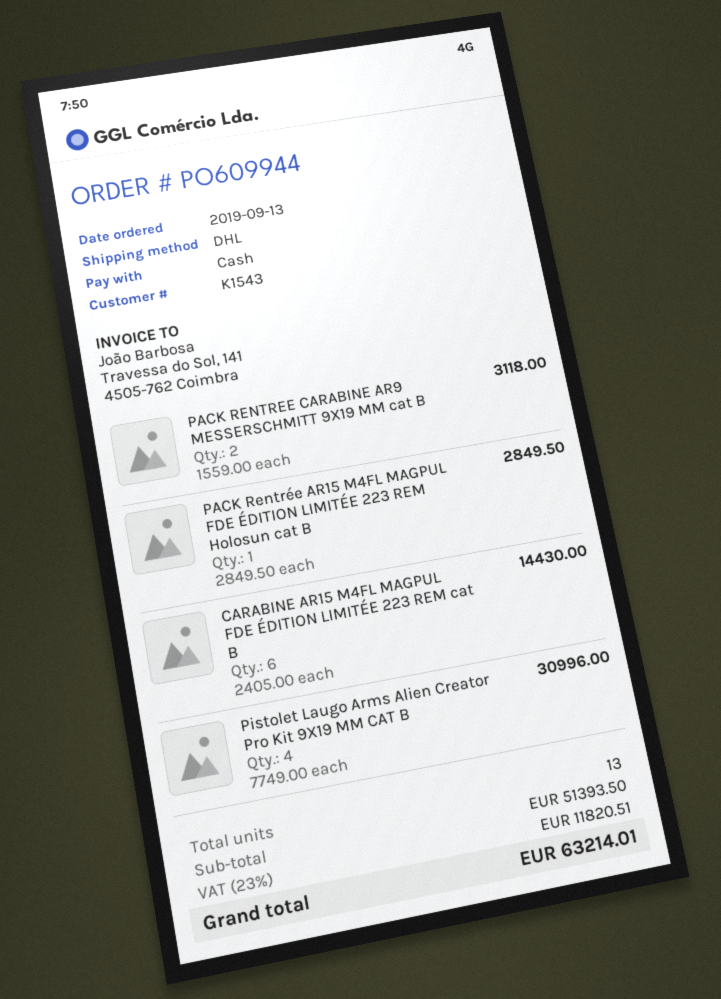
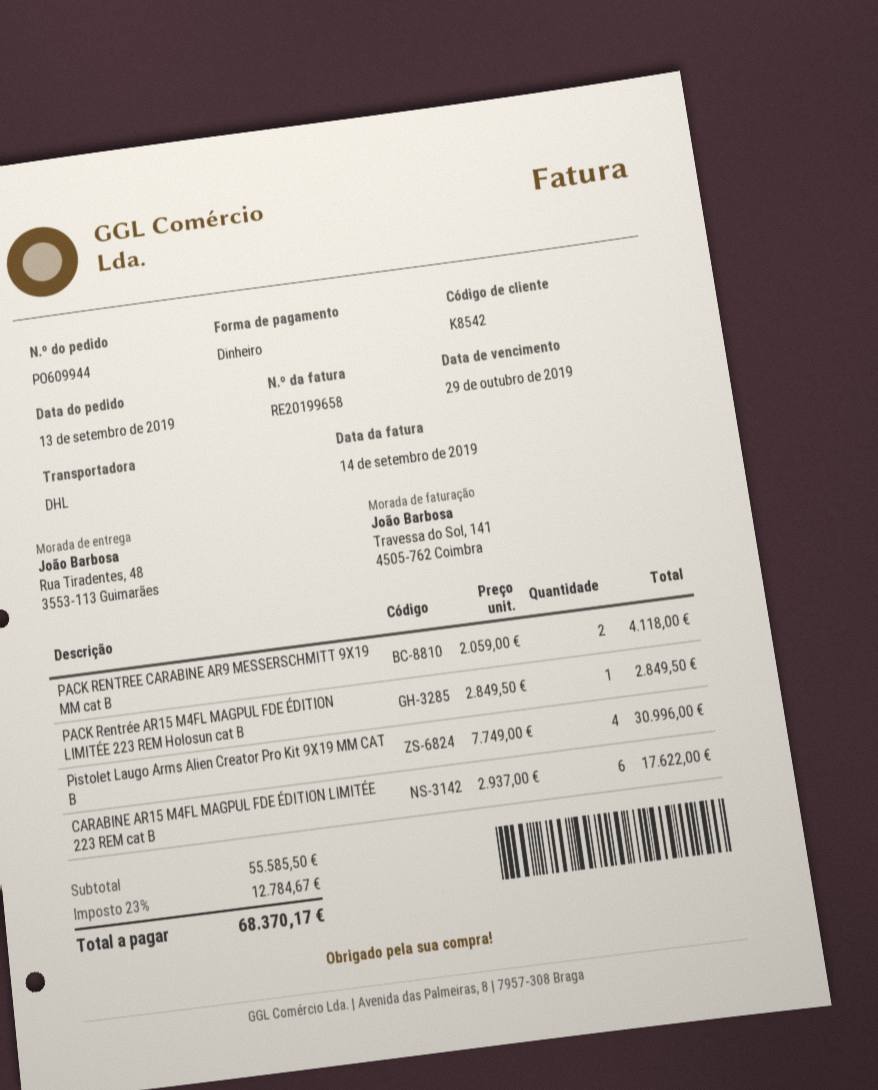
customer number: K1543 -> K8542
PACK RENTREE CARABINE AR9 MESSERSCHMITT 9X19 MM cat B: 2 x 1559.00 = 3118.00 -> 2 x 2059.00 = 4118.00
CARABINE AR15 M4FL MAGPUL FDE ÉDITION LIMITÉE 223 REM cat B: 6 x 2405.00 = 14430.00 -> 6 x 2937.00 = 17622.00
subtotal: 51393.50 -> 55585.50
tax: 23% = 11820.51 -> 23% = 12784.67
total: 63214.01 -> 68370.17

